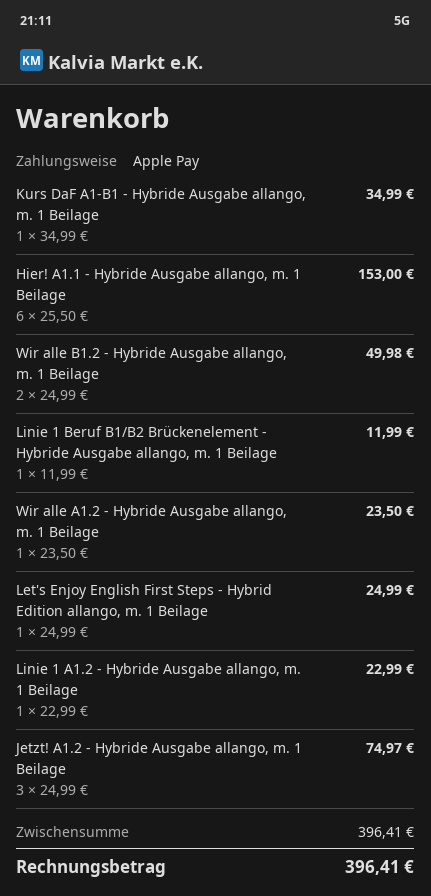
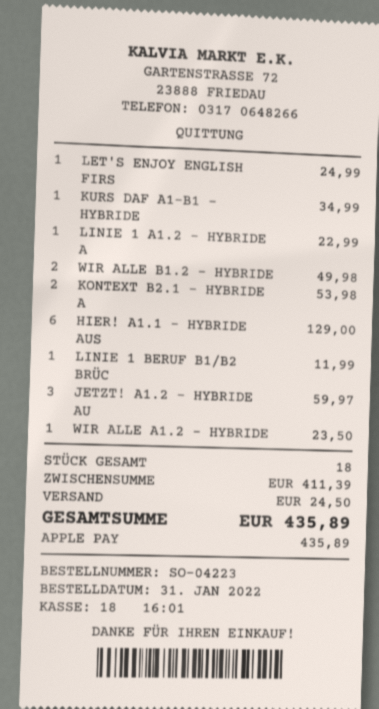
Hier! A1.1 - Hybride Ausgabe allango, m. 1 Beilage: 6 for 153.00 -> 6 for 129.00
Jetzt! A1.2 - Hybride Ausgabe allango, m. 1 Beilage: 3 for 74.97 -> 3 for 59.97
KONTEXT B2.1 - HYBRIDE A: none -> 2 for 53.98
subtotal: 396.41 -> 411.39
shipping: none -> 24.50
total: 396.41 -> 435.89

